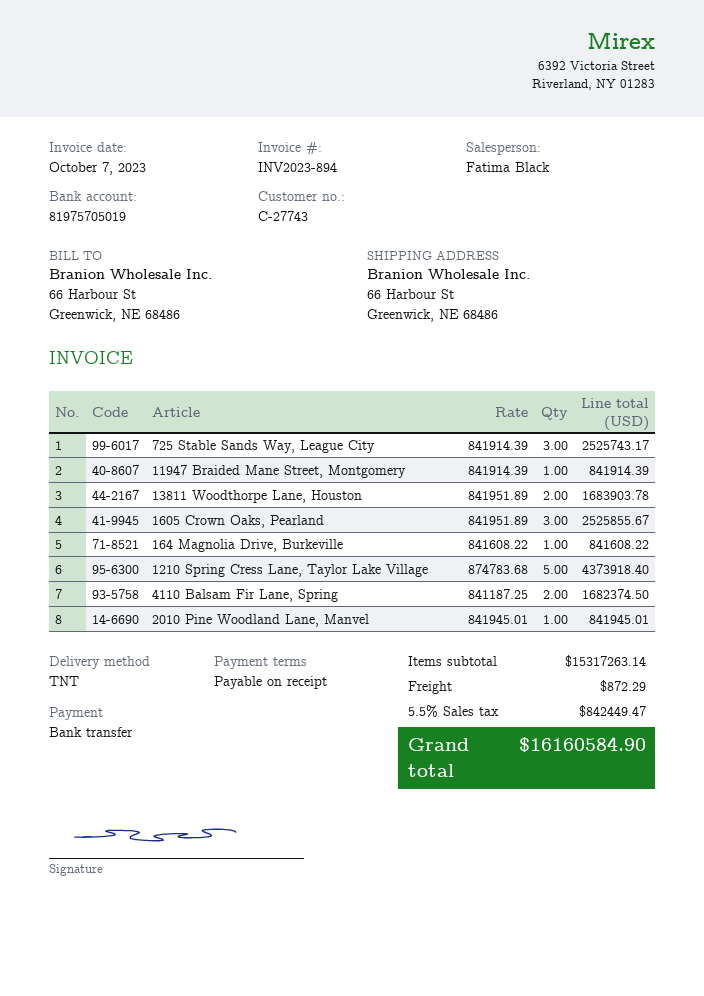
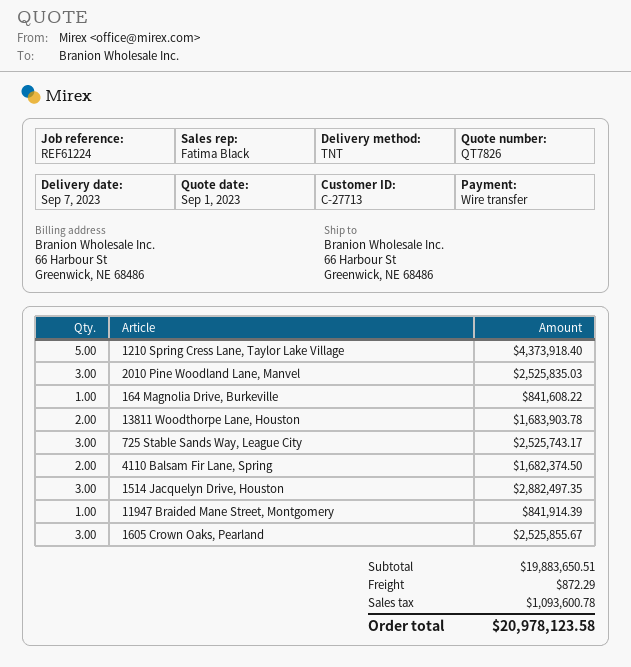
customer number: C-27743 -> C-27713
2010 Pine Woodland Lane, Manvel: 1 for 841945.01 -> 3 for 2525835.03
1514 Jacquelyn Drive, Houston: none -> 3 for 2882497.35
subtotal: 15317263.14 -> 19883650.51
tax: 842449.47 -> 1093600.78
total: 16160584.90 -> 20978123.58

